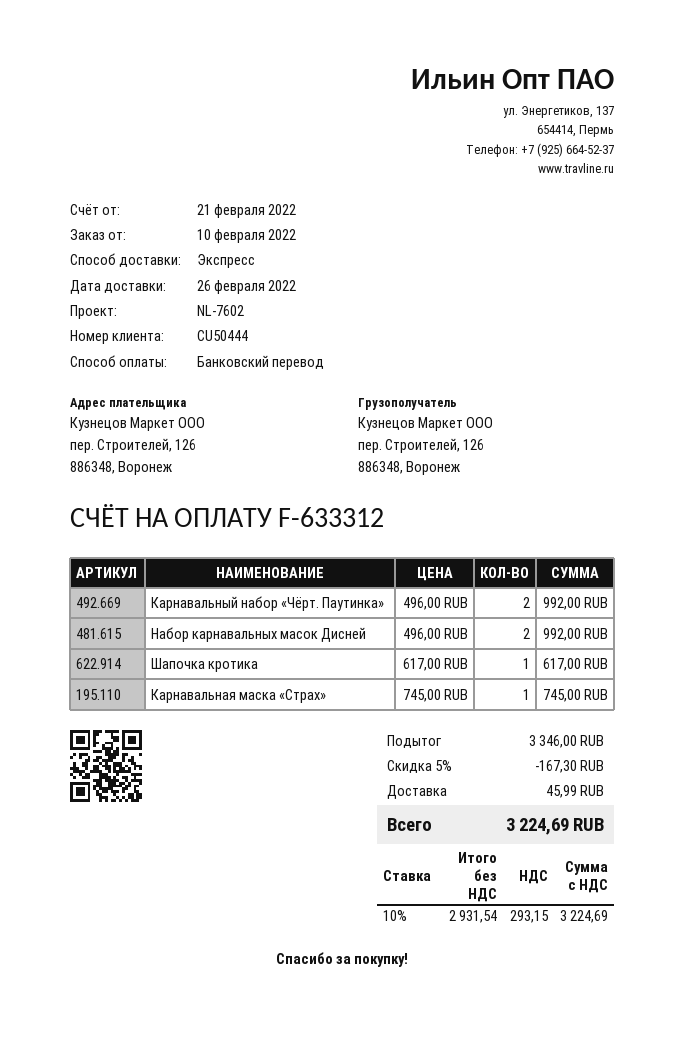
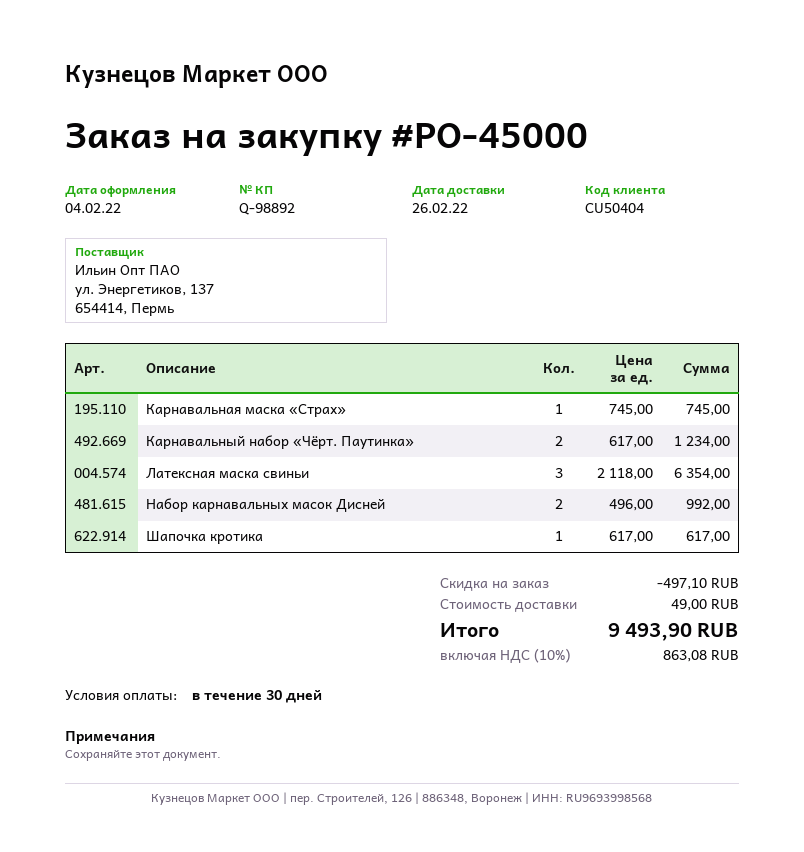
order date: 2022-02-10 -> 2022-02-04
customer number: CU50444 -> CU50404
Карнавальный набор «Чёрт. Паутинка»: 2 x 496.00 = 992.00 -> 2 x 617.00 = 1234.00
Латексная маска свиньи: none -> 3 x 2118.00 = 6354.00
discount: 167.30 -> 497.10
shipping: 45.99 -> 49.00
tax: 10% = 293.15 -> 10% = 863.08
total: 3224.69 -> 9493.90

